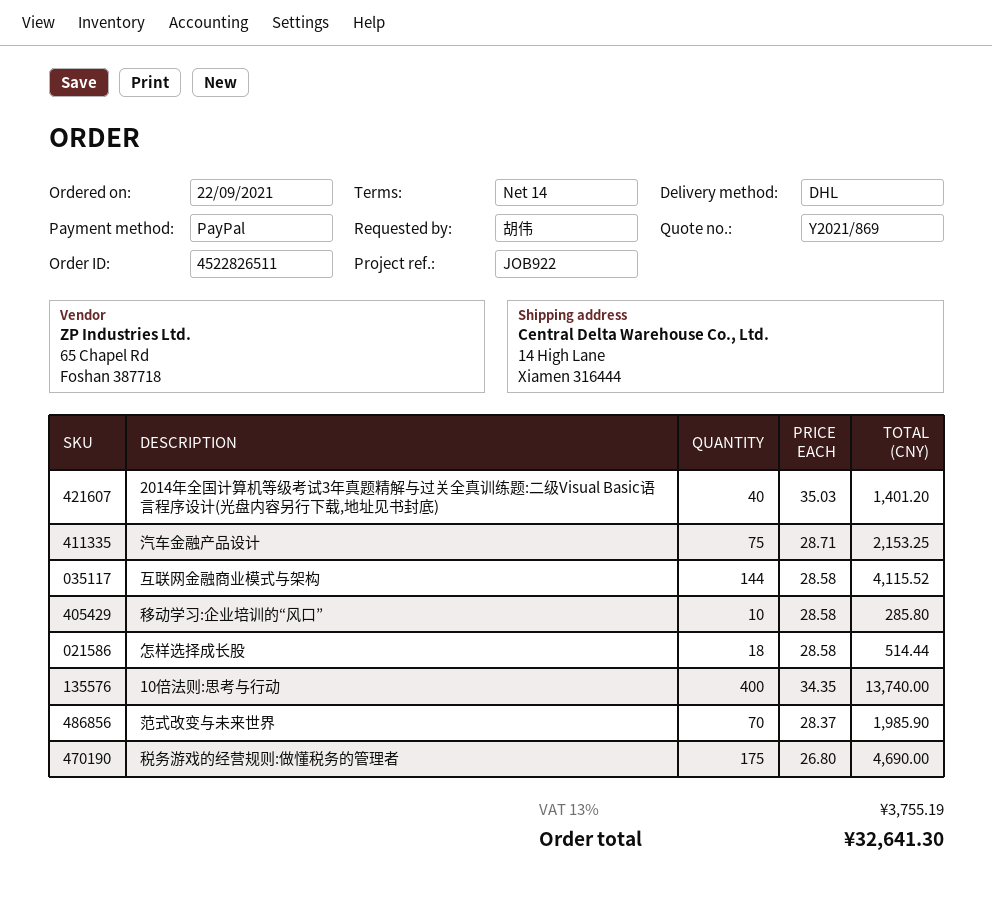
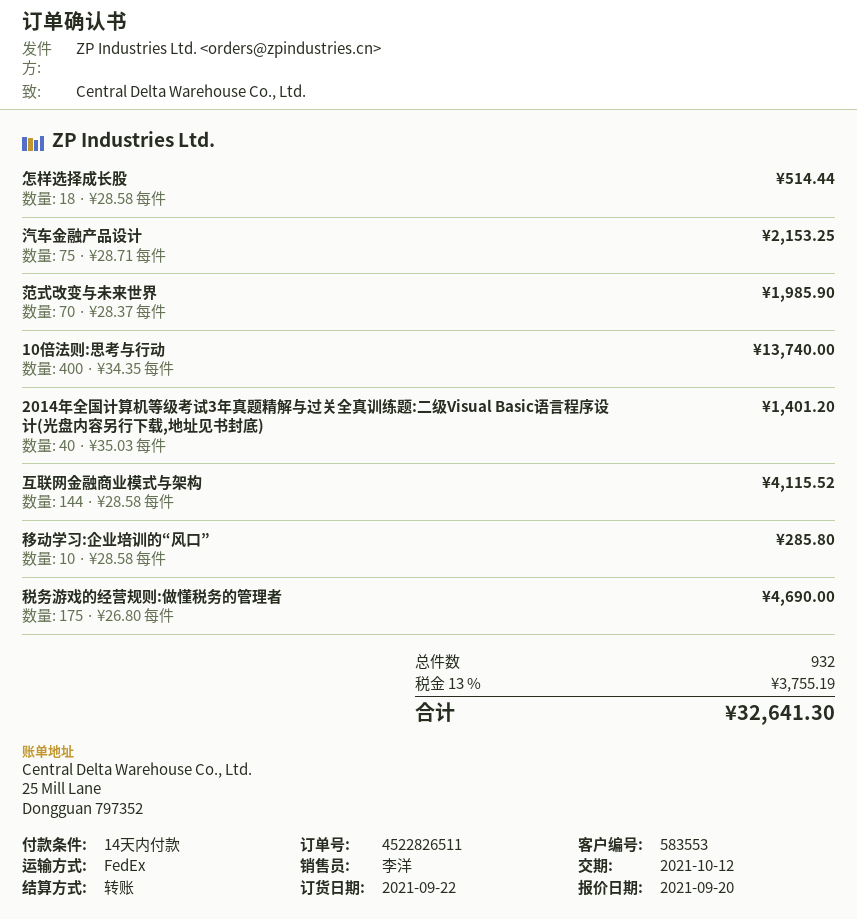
payment method: PayPal -> bank transfer
shipping method: DHL -> FedEx

